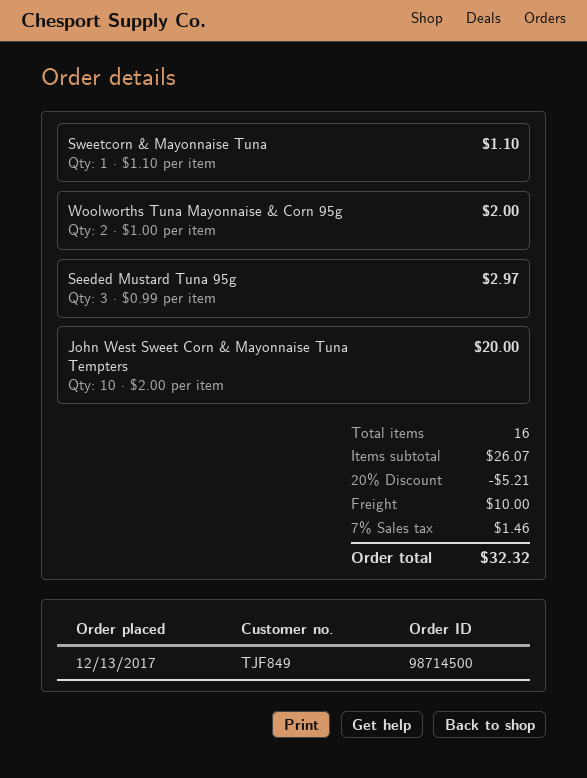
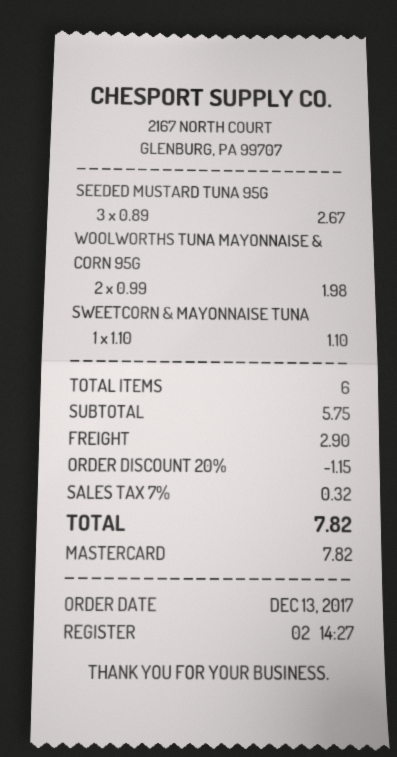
Woolworths Tuna Mayonnaise & Corn 95g: 2 x 1.00 = 2.00 -> 2 x 0.99 = 1.98
Seeded Mustard Tuna 95g: 3 x 0.99 = 2.97 -> 3 x 0.89 = 2.67
John West Sweet Corn & Mayonnaise Tuna Tempters: 10 x 2.00 = 20.00 -> none
total quantity: 16 -> 6
subtotal: 26.07 -> 5.75
discount: 20% = 5.21 -> 20% = 1.15
shipping: 10.00 -> 2.90
tax: 7% = 1.46 -> 7% = 0.32
total: 32.32 -> 7.82

